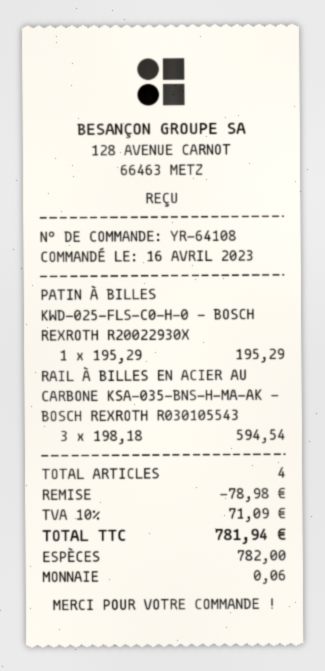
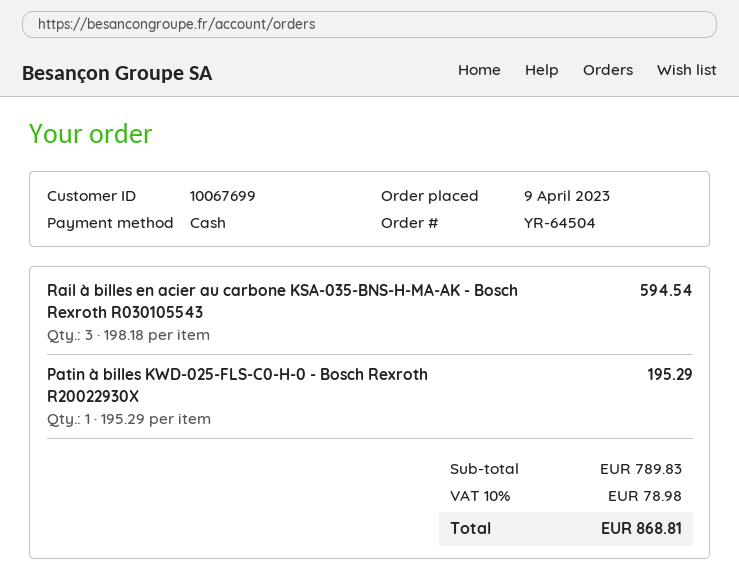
order number: YR-64108 -> YR-64504
order date: 2023-04-16 -> 2023-04-09
discount: 78.98 -> none
tax: 10% = 71.09 -> 10% = 78.98
total: 781.94 -> 868.81

